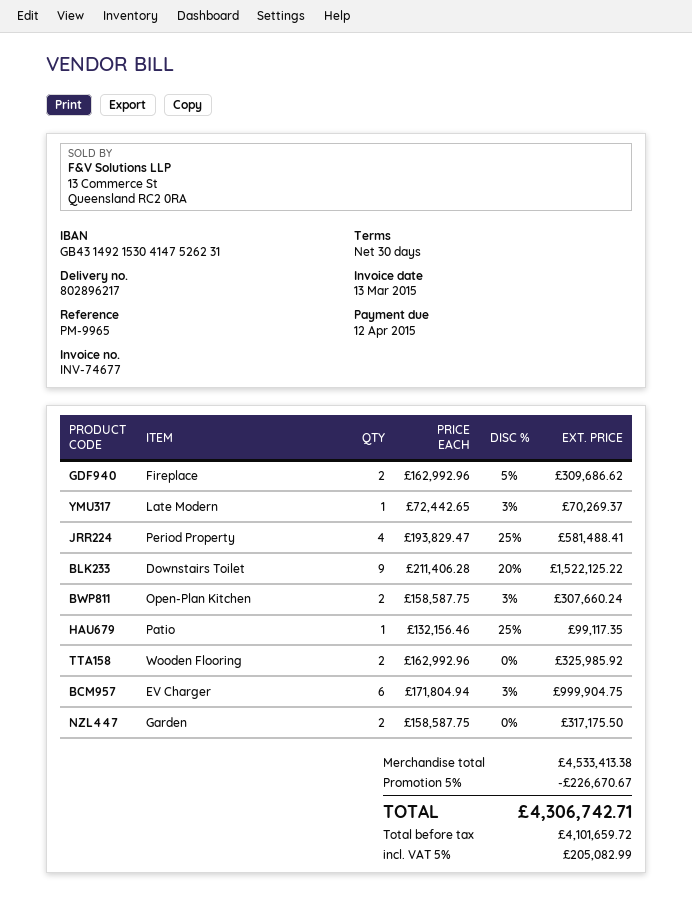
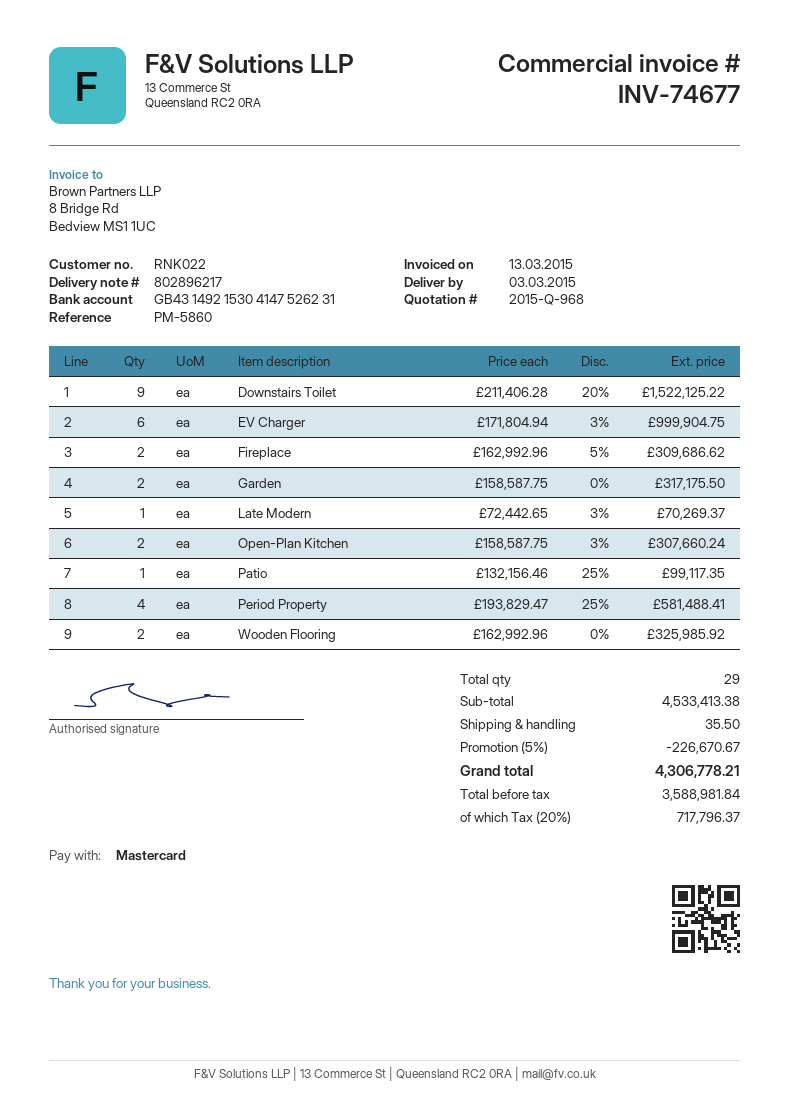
reference: PM-9965 -> PM-5860
shipping: none -> 35.50
net: 4101659.72 -> 3588981.84
tax: 5% = 205082.99 -> 20% = 717796.37
total: 4306742.71 -> 4306778.21

